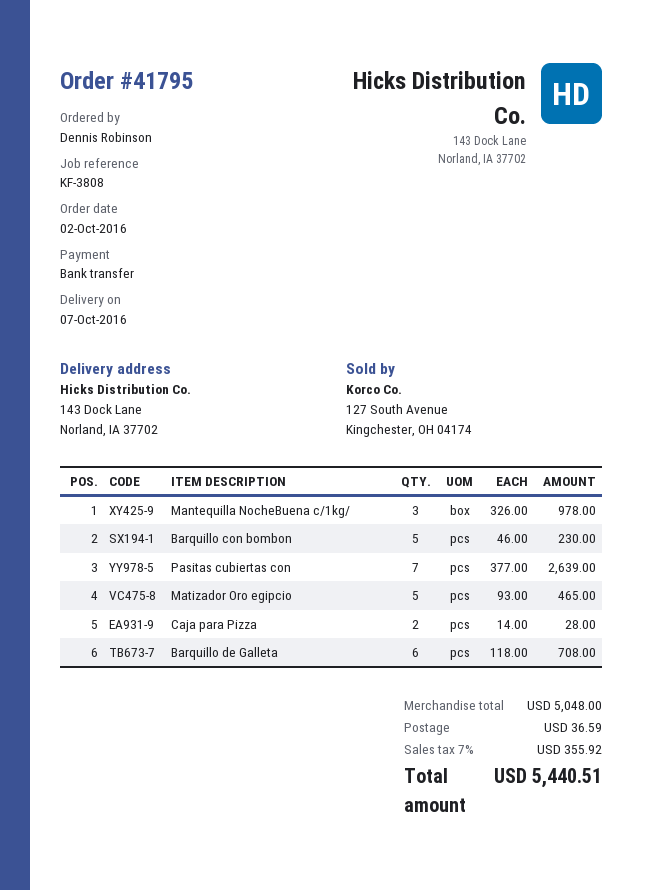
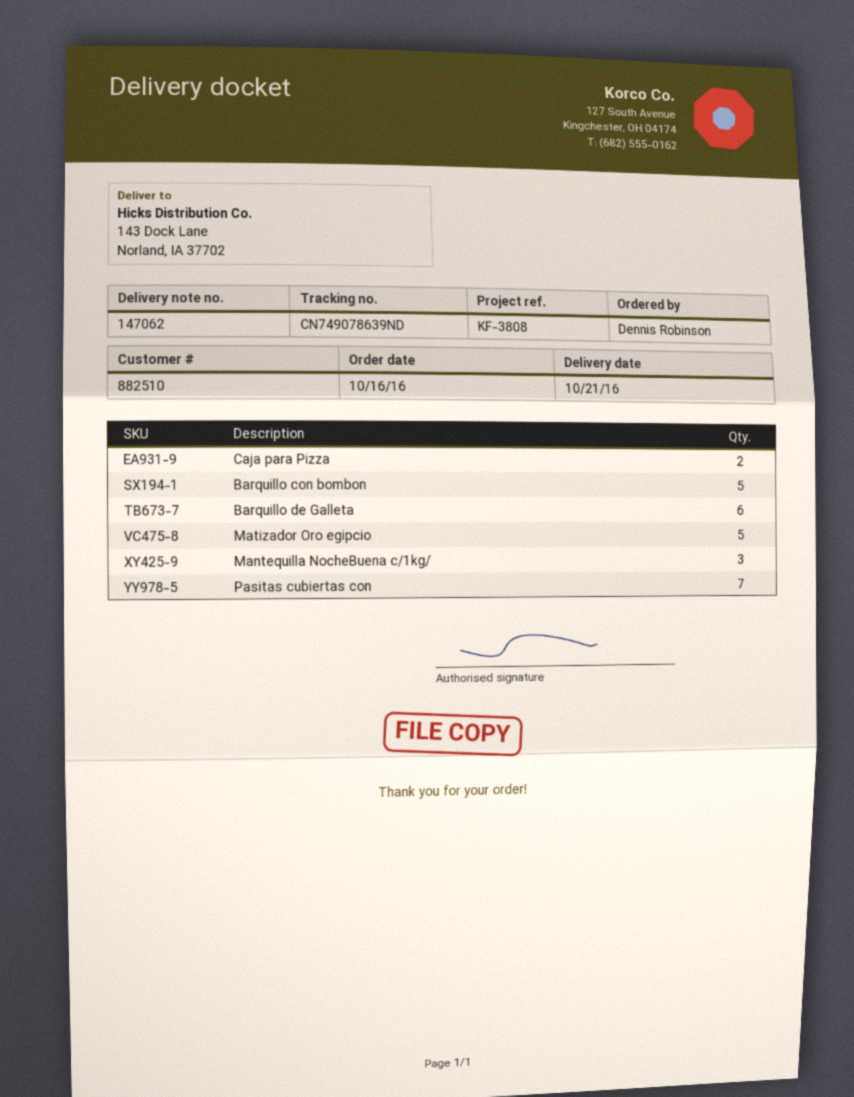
order date: 2016-10-02 -> 2016-10-16
delivery date: 2016-10-07 -> 2016-10-21

